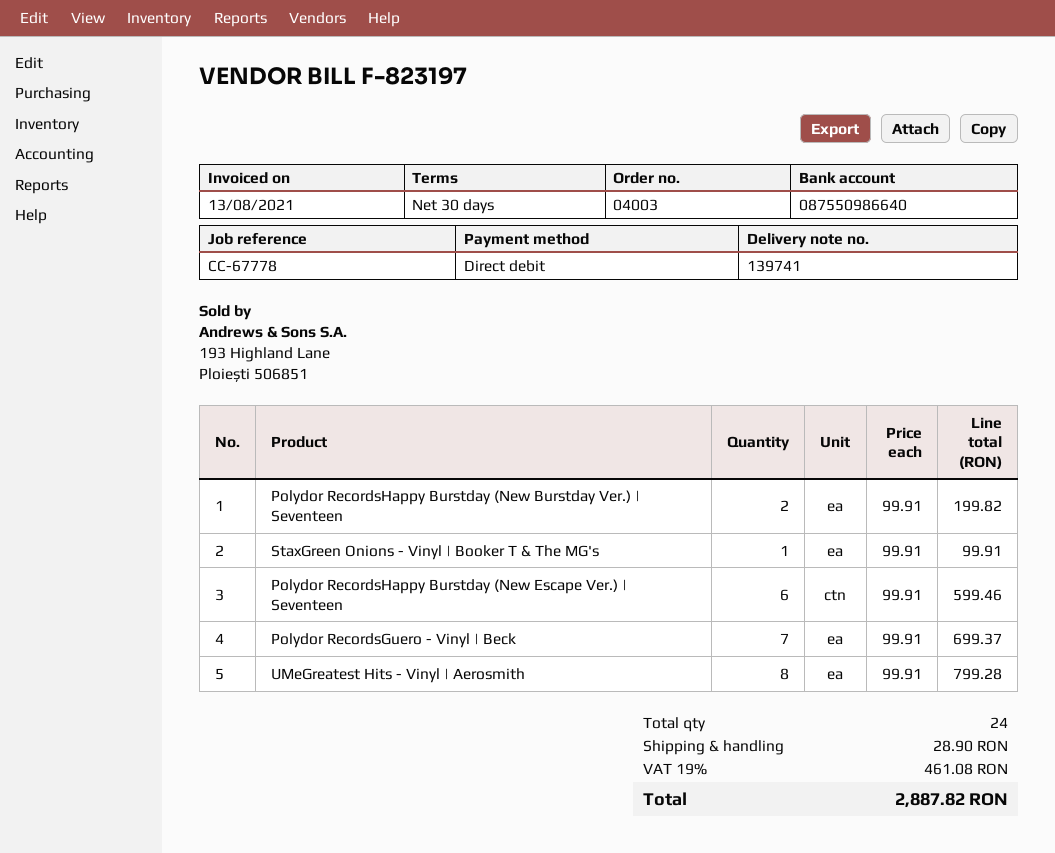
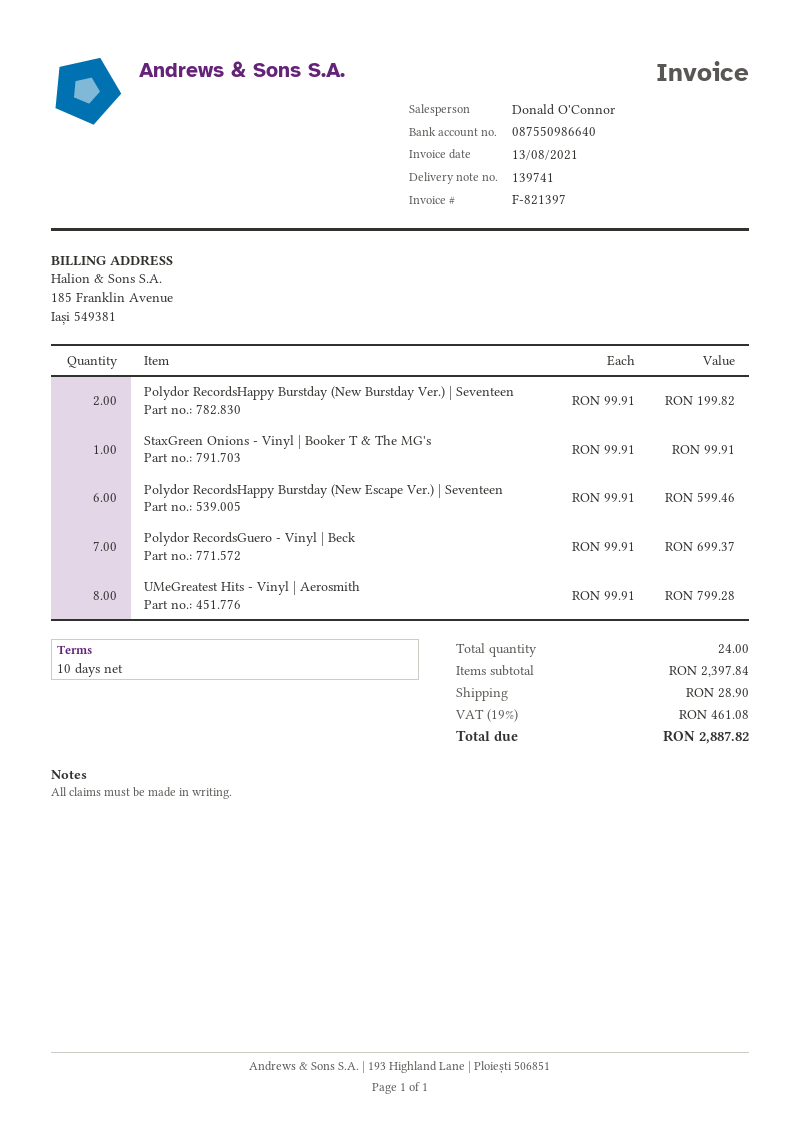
invoice number: F-823197 -> F-821397
payment terms: 30 days -> 10 days

